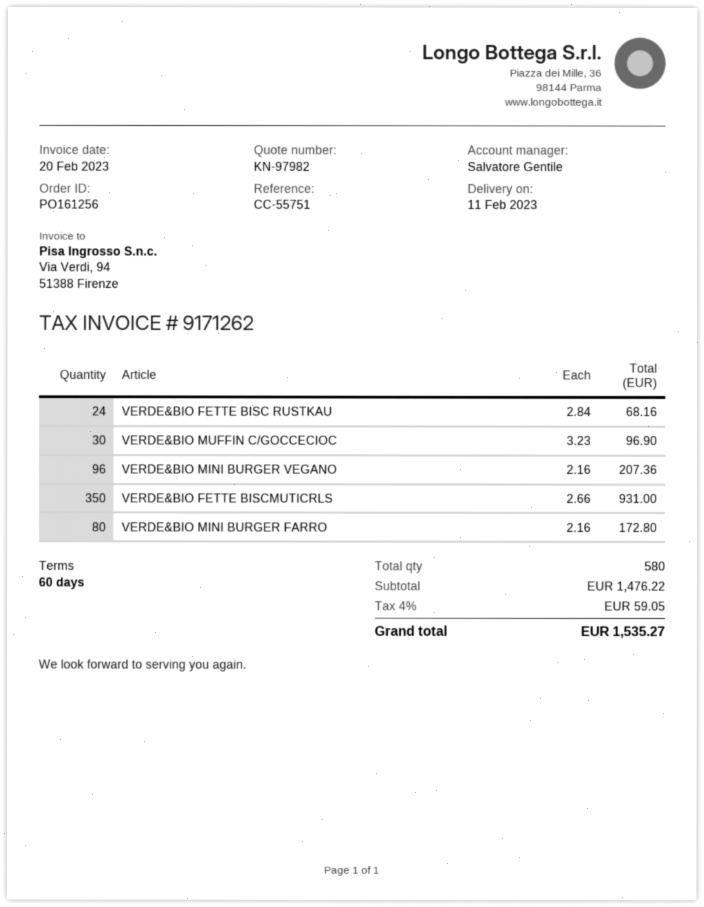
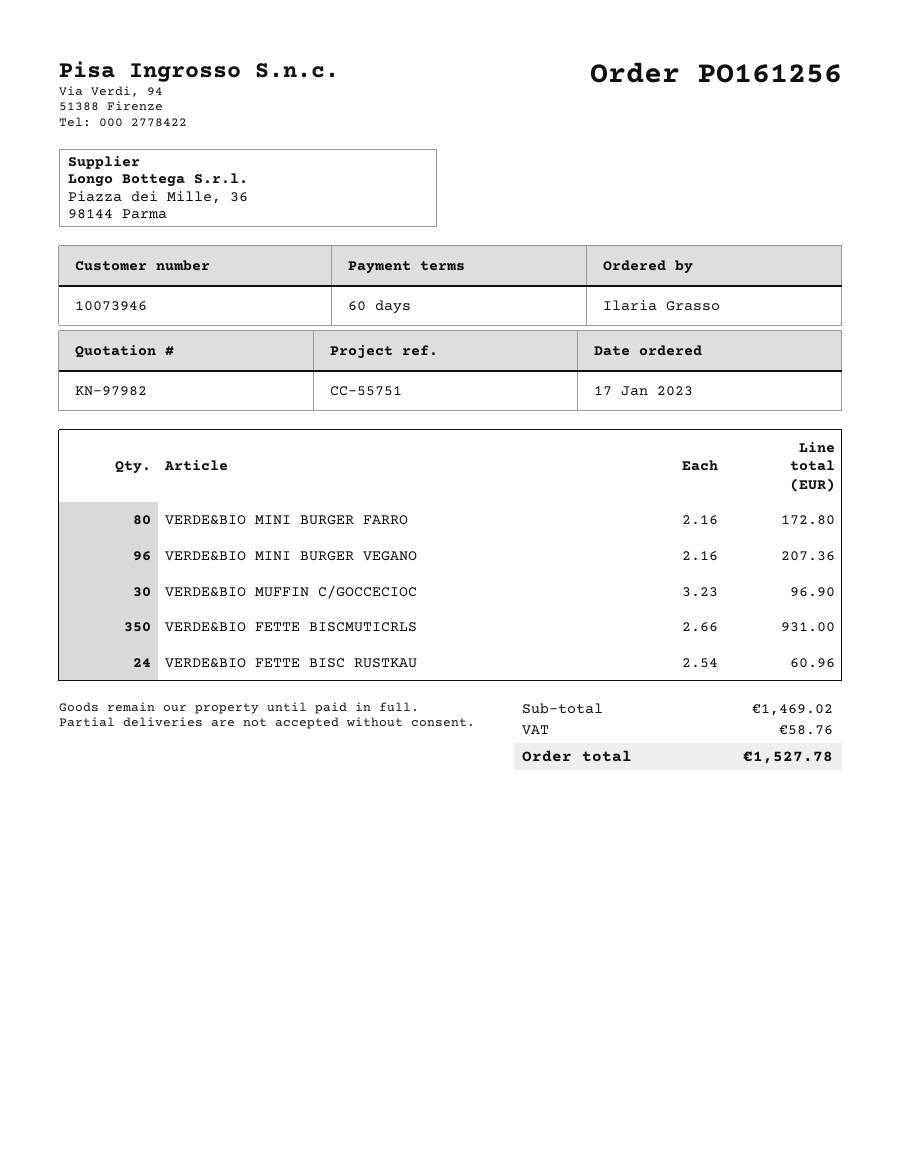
VERDE&BIO FETTE BISC RUSTKAU: 24 x 2.84 = 68.16 -> 24 x 2.54 = 60.96
subtotal: 1476.22 -> 1469.02
tax: 59.05 -> 58.76
total: 1535.27 -> 1527.78

